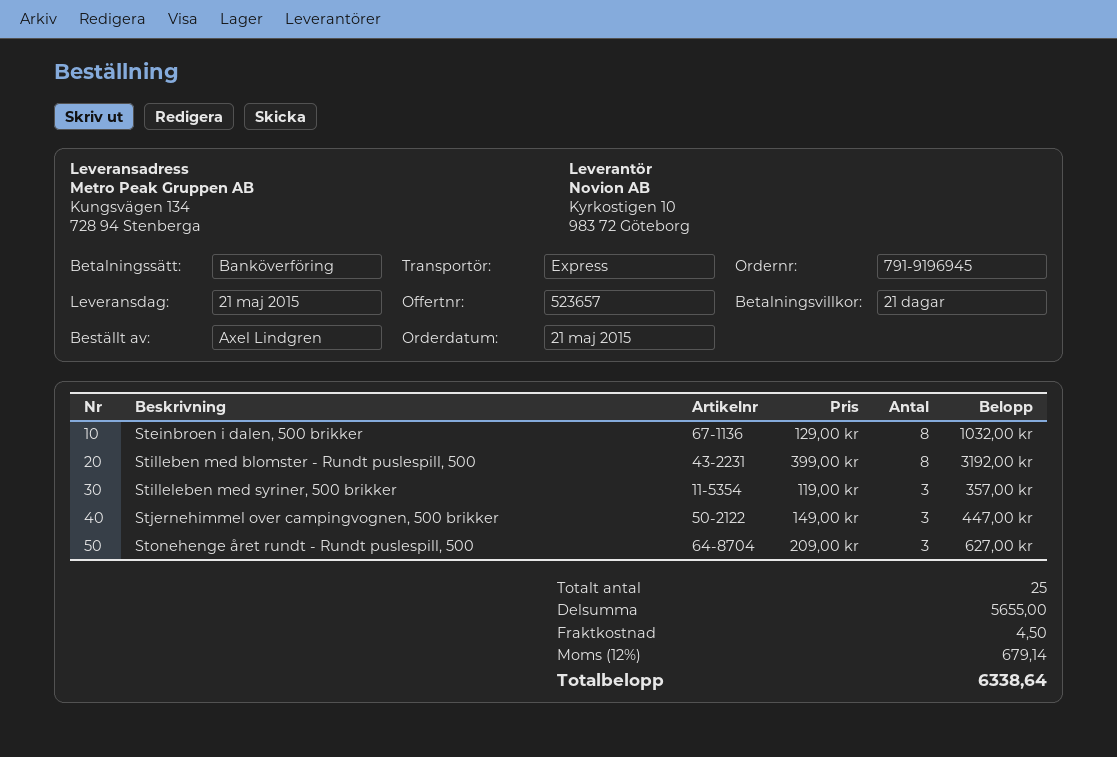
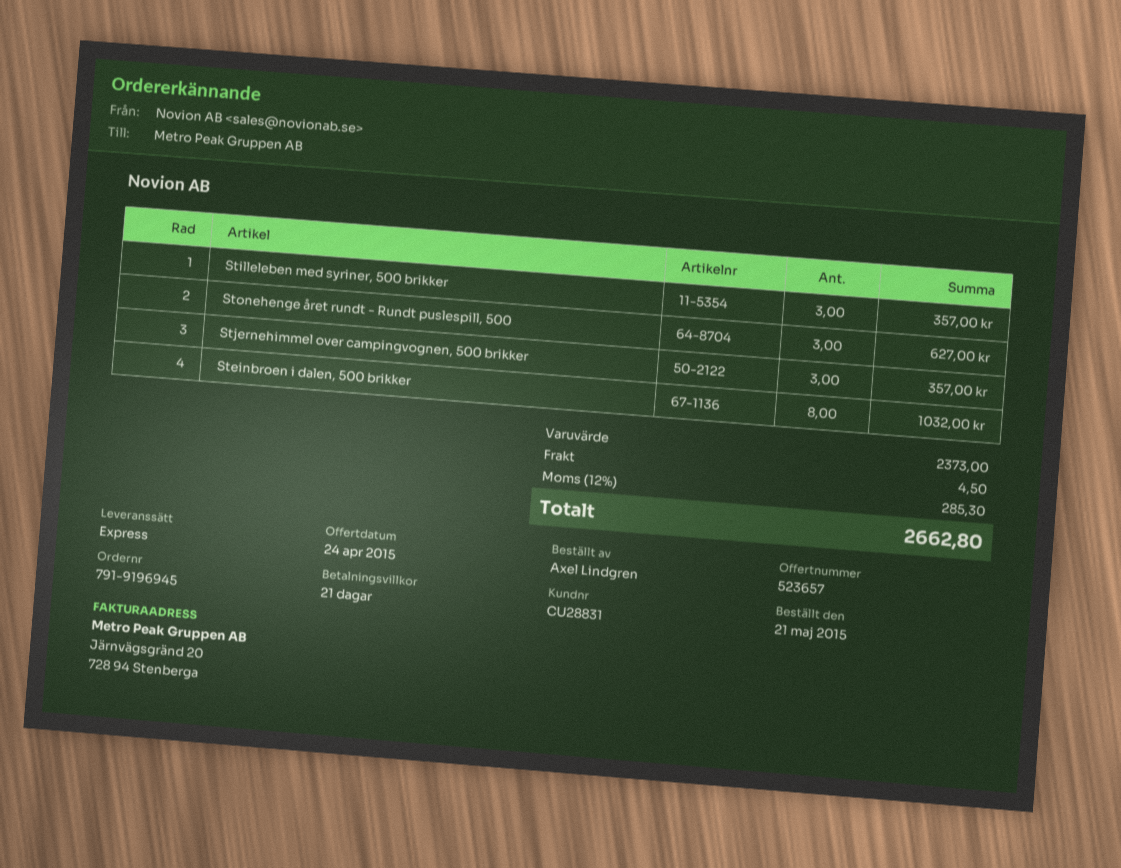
Stilleben med blomster - Rundt puslespill, 500: 8 for 3192.00 -> none
Stjernehimmel over campingvognen, 500 brikker: 3 for 447.00 -> 3 for 357.00
subtotal: 5655.00 -> 2373.00
tax: 12% = 679.14 -> 12% = 285.30
total: 6338.64 -> 2662.80

